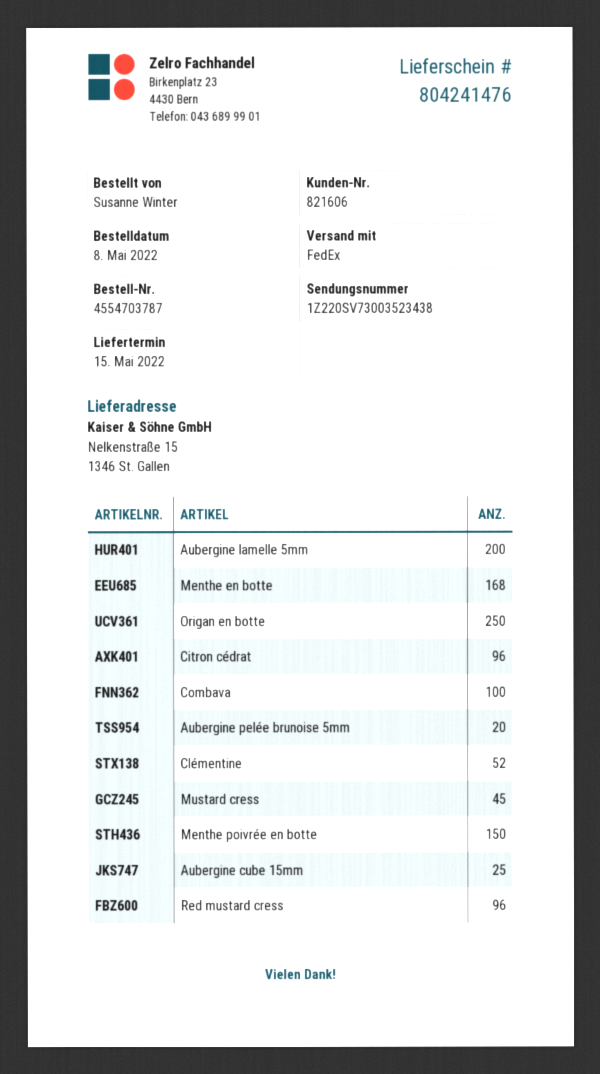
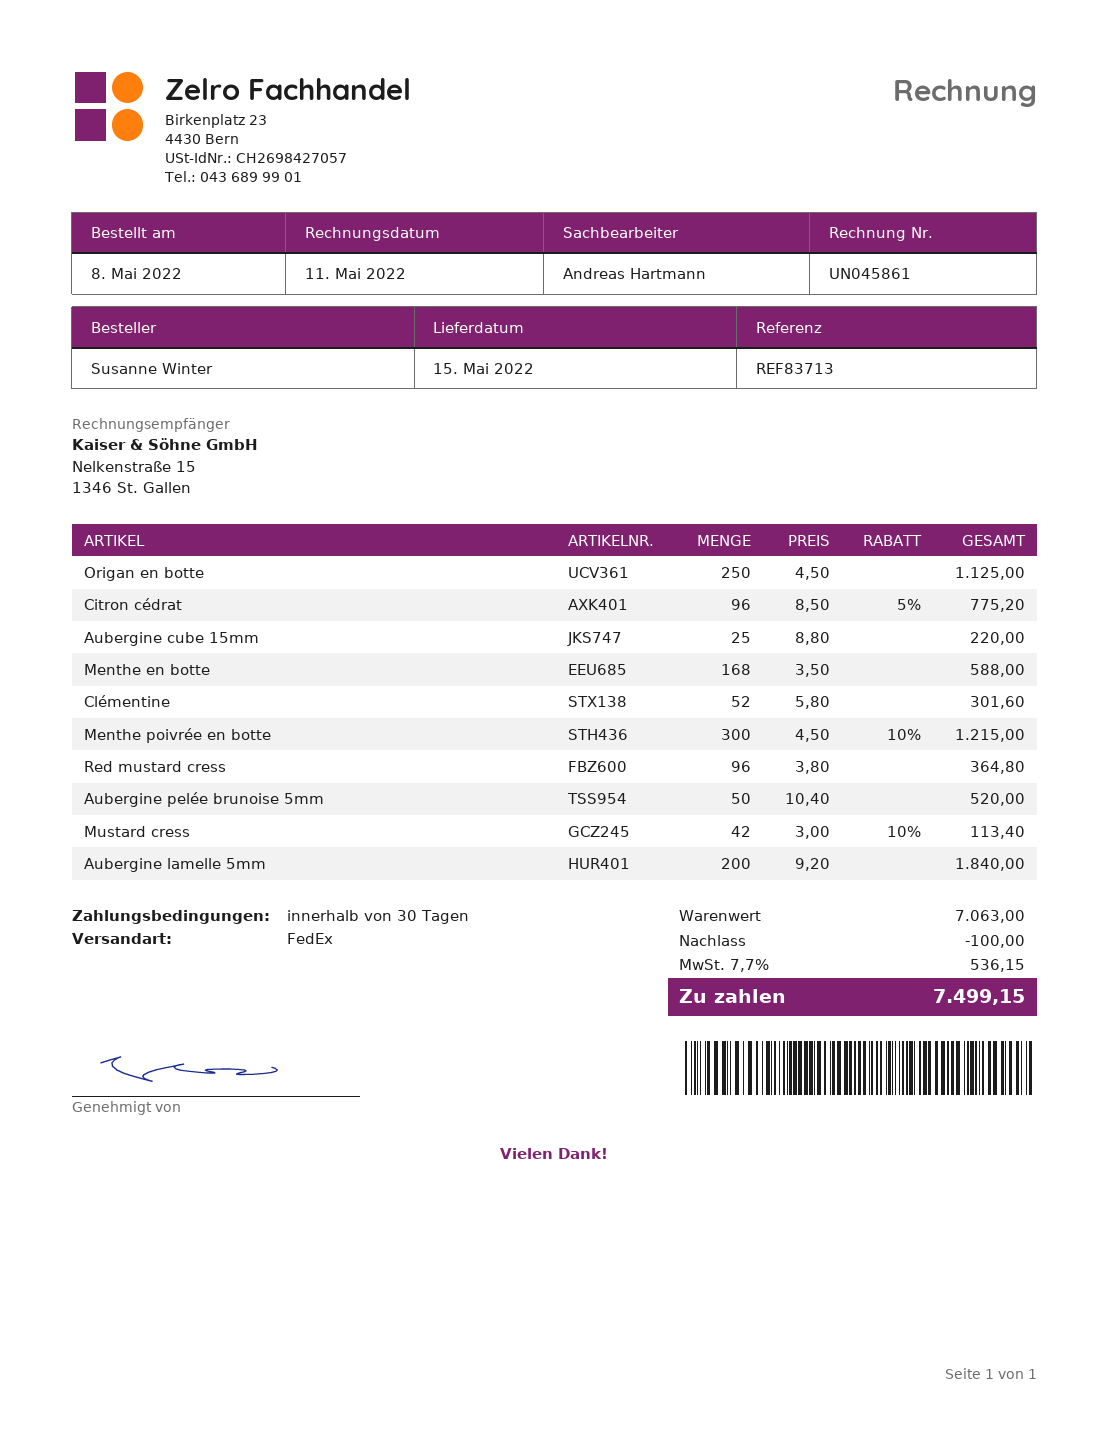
Combava: 100 -> none
Aubergine pelée brunoise 5mm: 20 -> 50
Mustard cress: 45 -> 42
Menthe poivrée en botte: 150 -> 300

